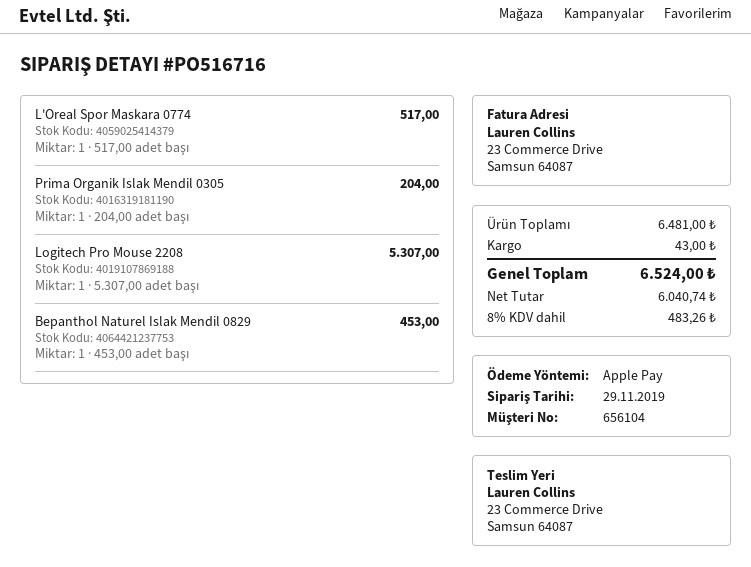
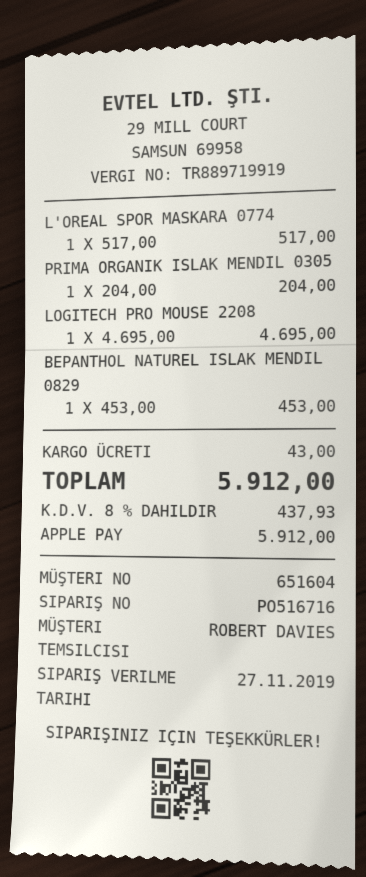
order date: 2019-11-29 -> 2019-11-27
customer number: 656104 -> 651604
Logitech Pro Mouse 2208: 1 x 5307.00 = 5307.00 -> 1 x 4695.00 = 4695.00
tax: 8% = 483.26 -> 8% = 437.93
total: 6524.00 -> 5912.00

